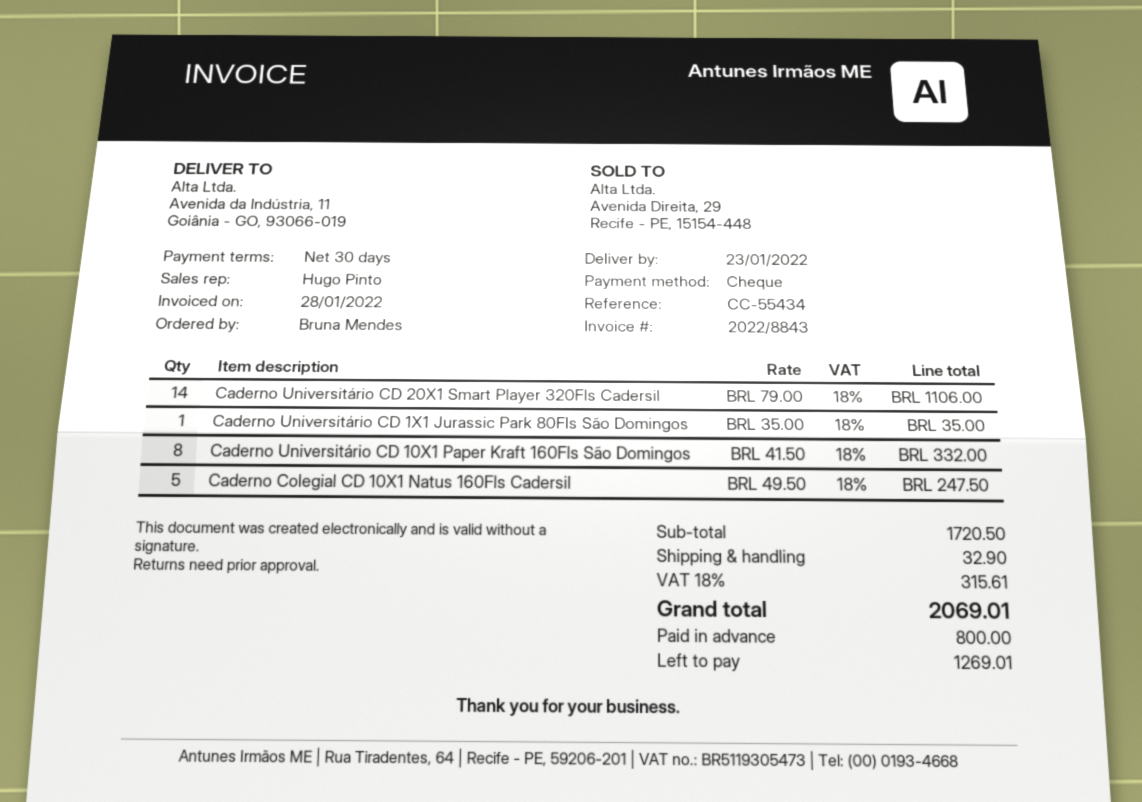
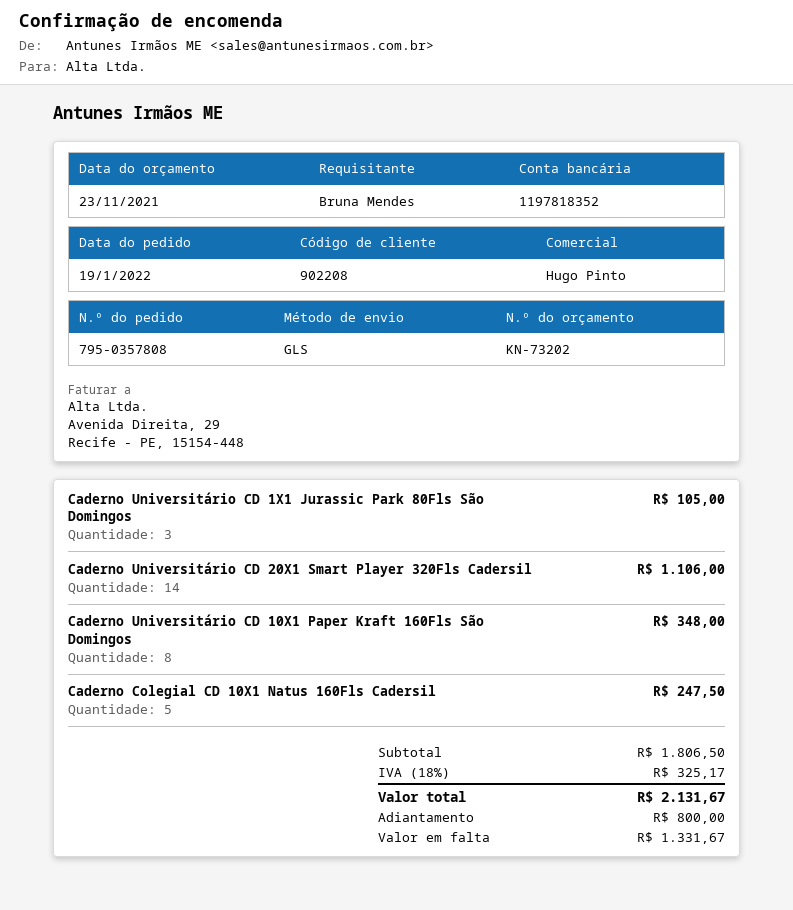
Caderno Universitário CD 1X1 Jurassic Park 80Fls São Domingos: 1 for 35.00 -> 3 for 105.00
Caderno Universitário CD 10X1 Paper Kraft 160Fls São Domingos: 8 for 332.00 -> 8 for 348.00
subtotal: 1720.50 -> 1806.50
shipping: 32.90 -> none
tax: 18% = 315.61 -> 18% = 325.17
total: 2069.01 -> 2131.67
balance: 1269.01 -> 1331.67

